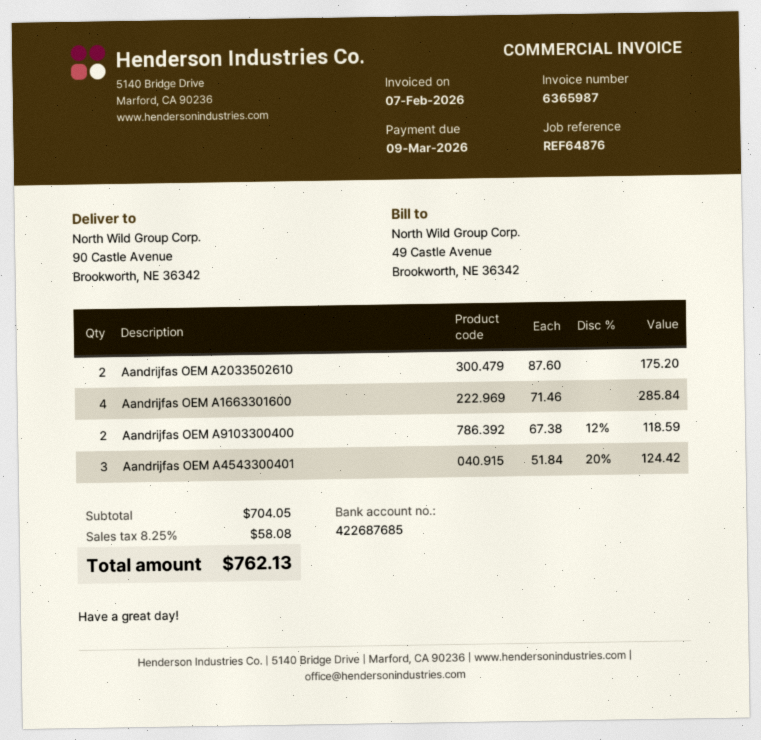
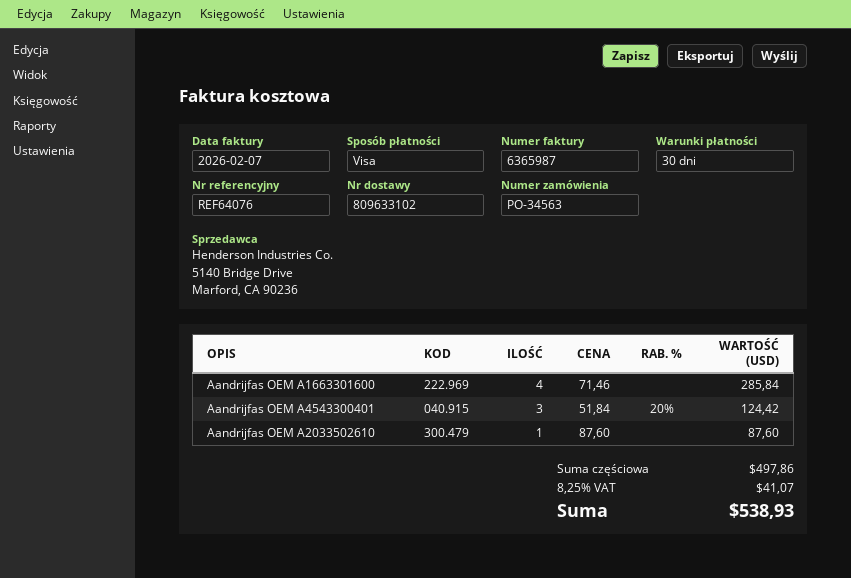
reference: REF64876 -> REF64076
Aandrijfas OEM A2033502610: 2 x 87.60 = 175.20 -> 1 x 87.60 = 87.60
Aandrijfas OEM A9103300400: 2 x 67.38 - 12% = 118.59 -> none
subtotal: 704.05 -> 497.86
tax: 8.25% = 58.08 -> 8.25% = 41.07
total: 762.13 -> 538.93

